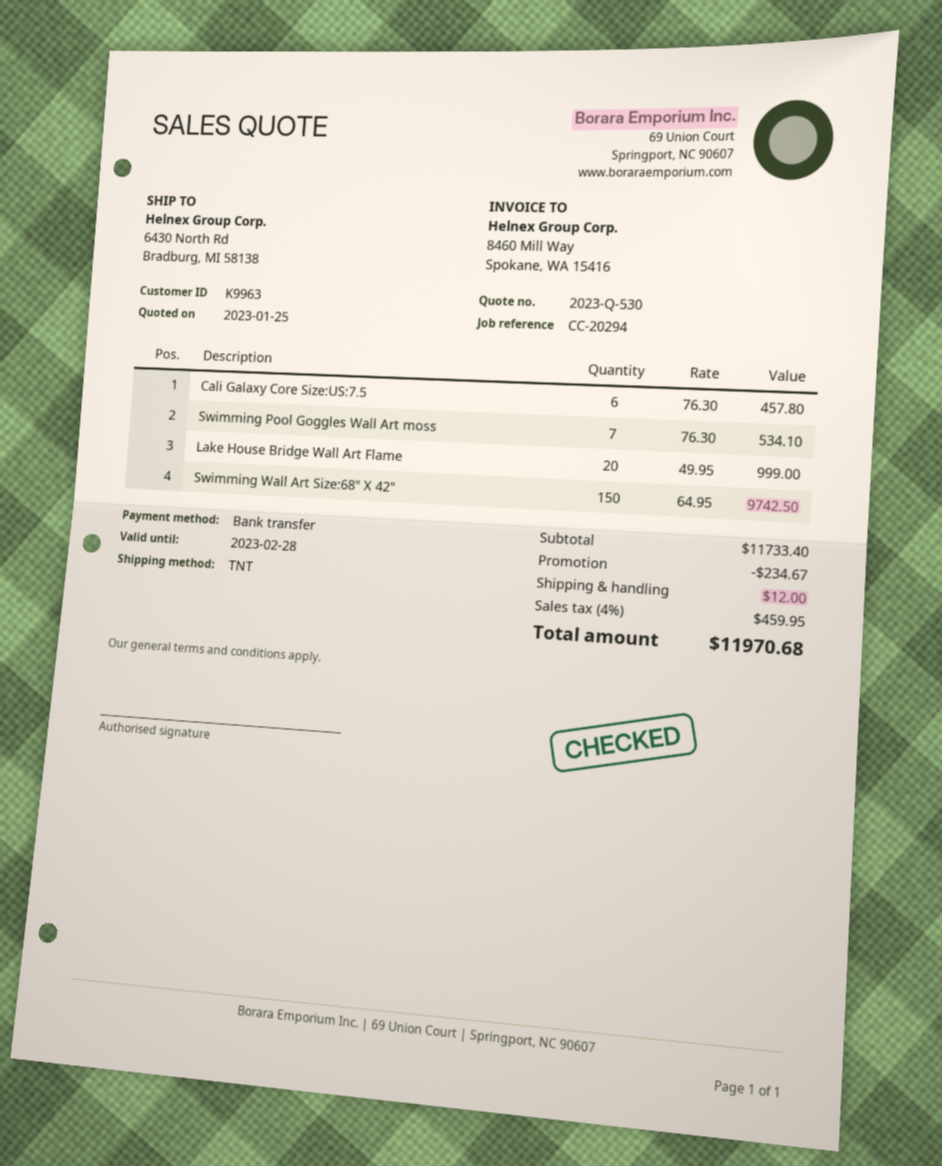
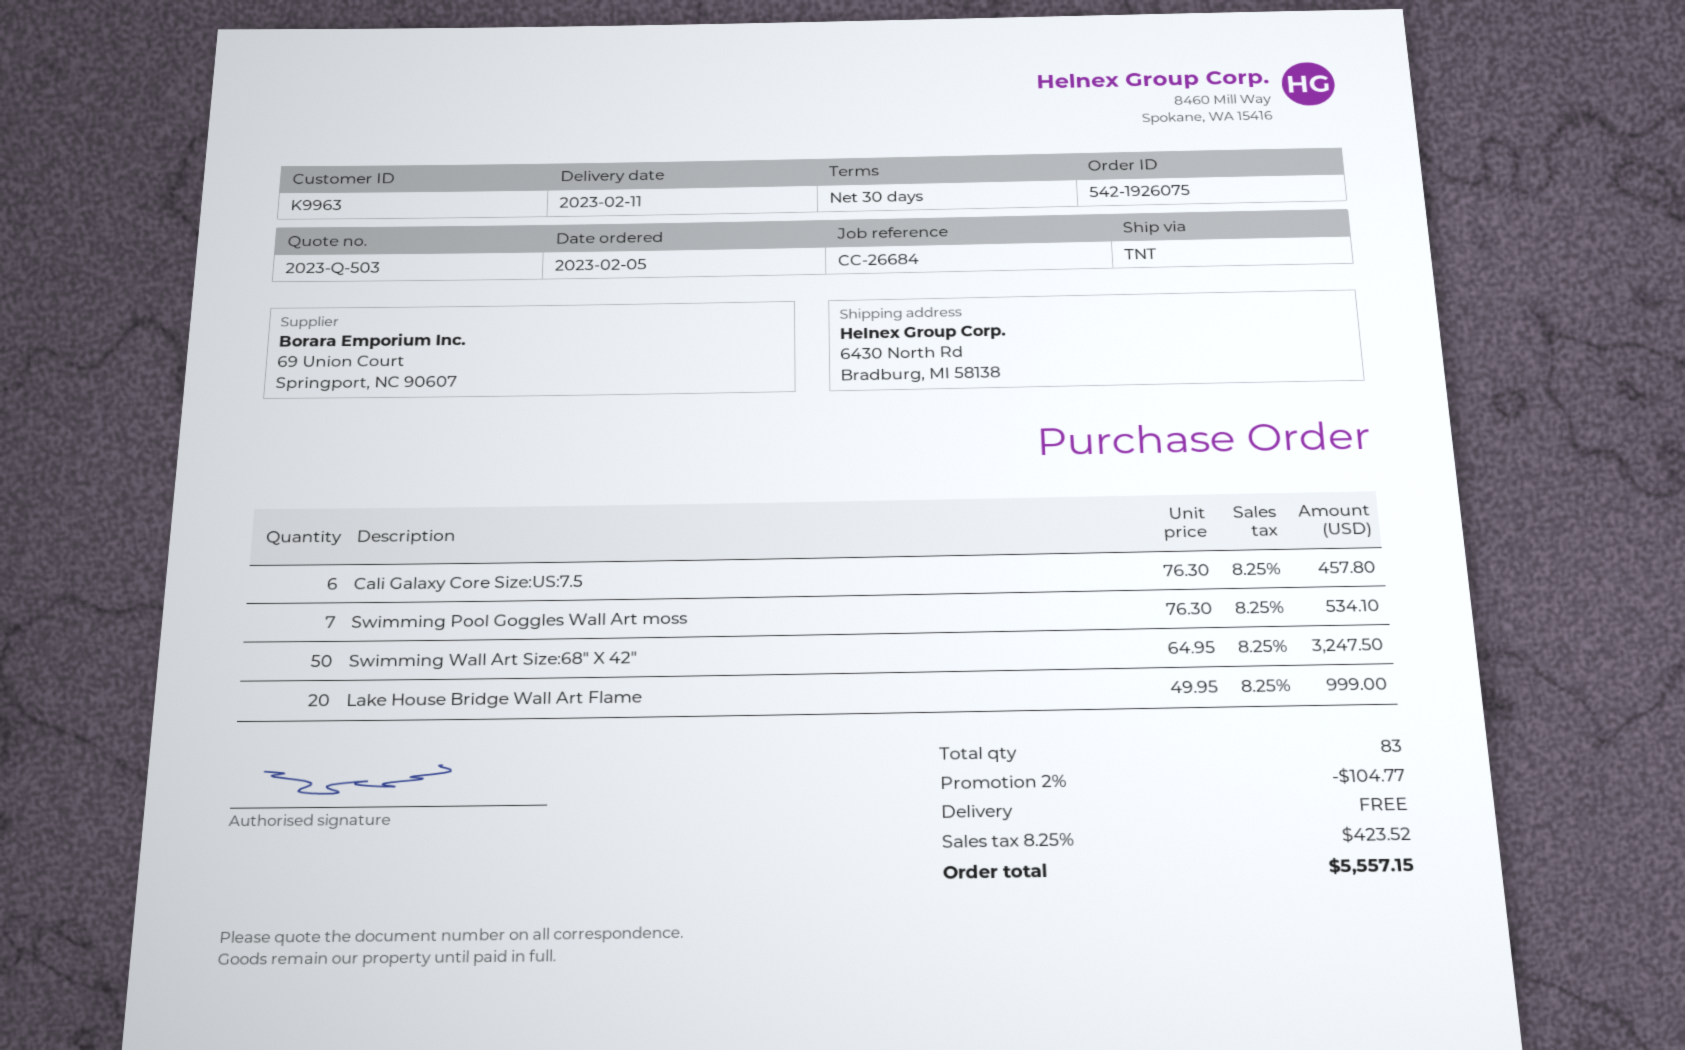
quote number: 2023-Q-530 -> 2023-Q-503
reference: CC-20294 -> CC-26684
Swimming Wall Art Size:68" X 42": 150 x 64.95 = 9742.50 -> 50 x 64.95 = 3247.50
discount: 234.67 -> 104.77
shipping: 12.00 -> 0.00
tax: 4% = 459.95 -> 8.25% = 423.52
total: 11970.68 -> 5557.15

